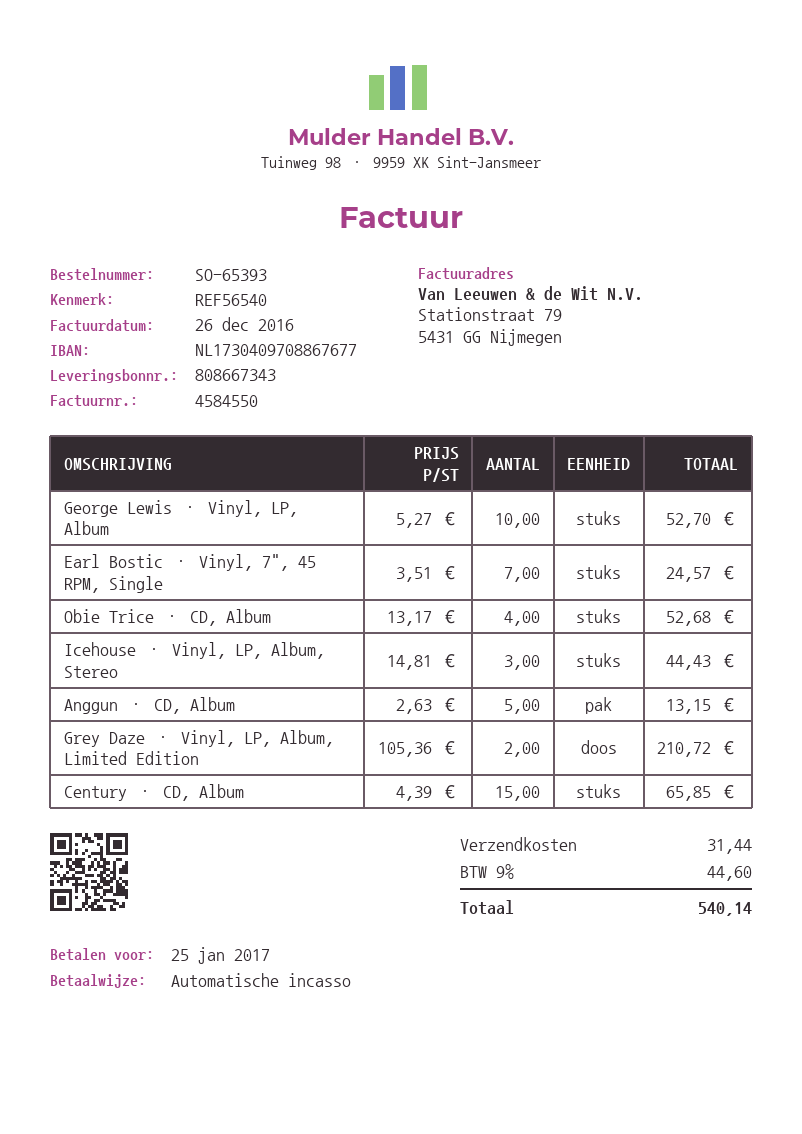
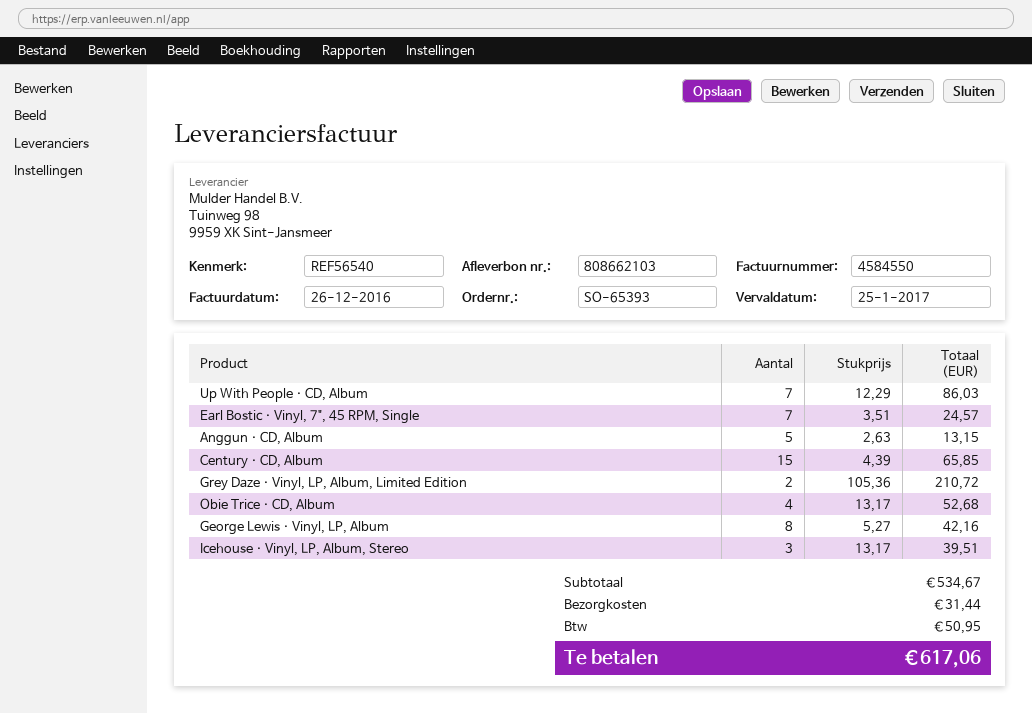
delivery note number: 808667343 -> 808662103
George Lewis · Vinyl, LP, Album: 10 x 5.27 = 52.70 -> 8 x 5.27 = 42.16
Icehouse · Vinyl, LP, Album, Stereo: 3 x 14.81 = 44.43 -> 3 x 13.17 = 39.51
Up With People · CD, Album: none -> 7 x 12.29 = 86.03
tax: 44.60 -> 50.95
total: 540.14 -> 617.06

